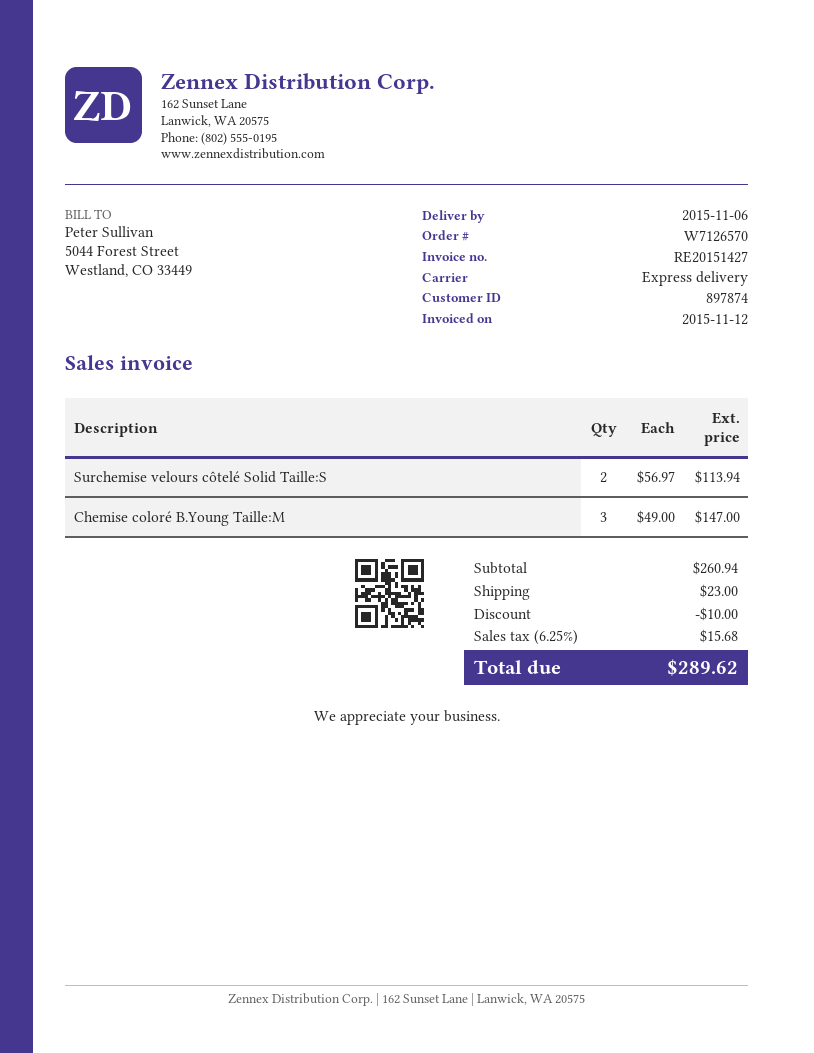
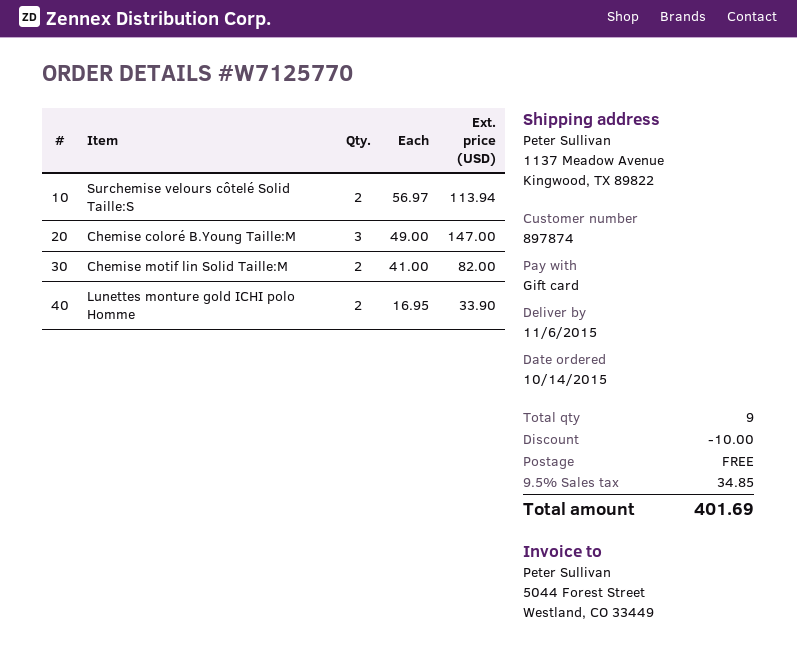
order number: W7126570 -> W7125770
Chemise motif lin Solid Taille:M: none -> 2 x 41.00 = 82.00
Lunettes monture gold ICHI polo Homme: none -> 2 x 16.95 = 33.90
shipping: 23.00 -> 0.00
tax: 6.25% = 15.68 -> 9.5% = 34.85
total: 289.62 -> 401.69

